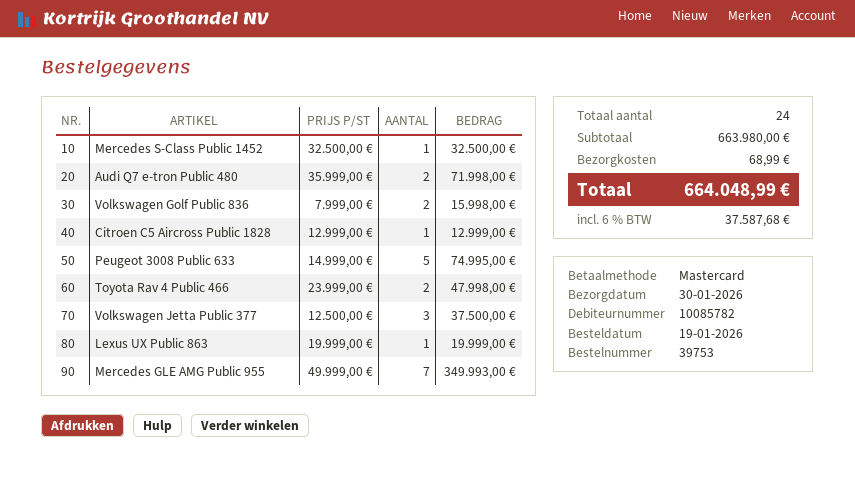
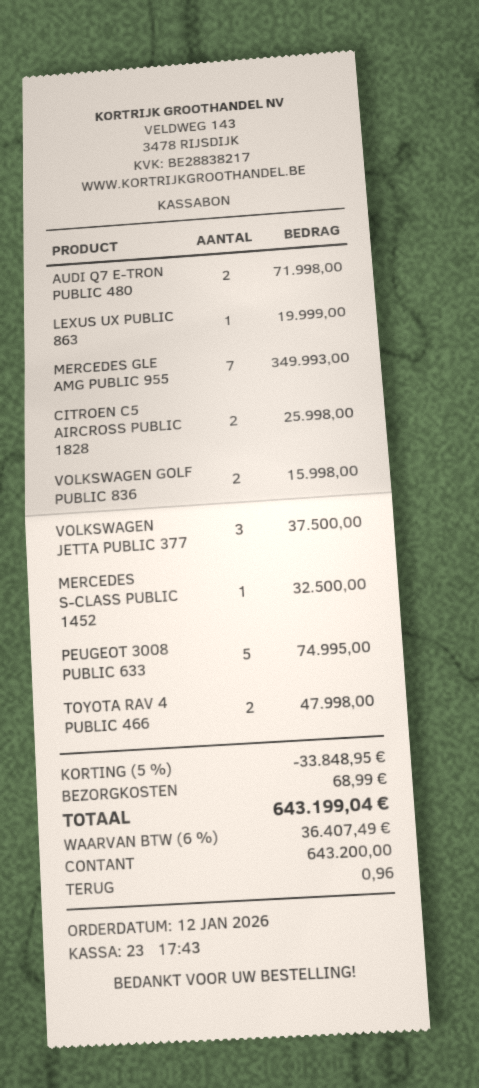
order date: 2026-01-19 -> 2026-01-12
payment method: Mastercard -> cash
Citroen C5 Aircross Public 1828: 1 for 12999.00 -> 2 for 25998.00
discount: none -> 5% = 33848.95
tax: 6% = 37587.68 -> 6% = 36407.49
total: 664048.99 -> 643199.04

